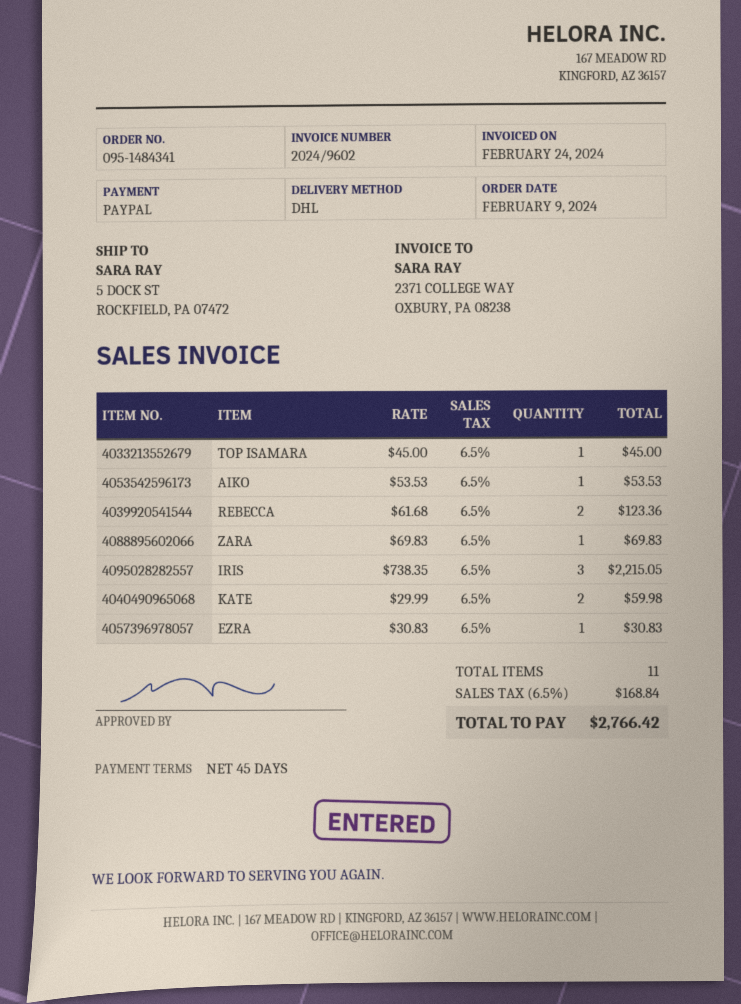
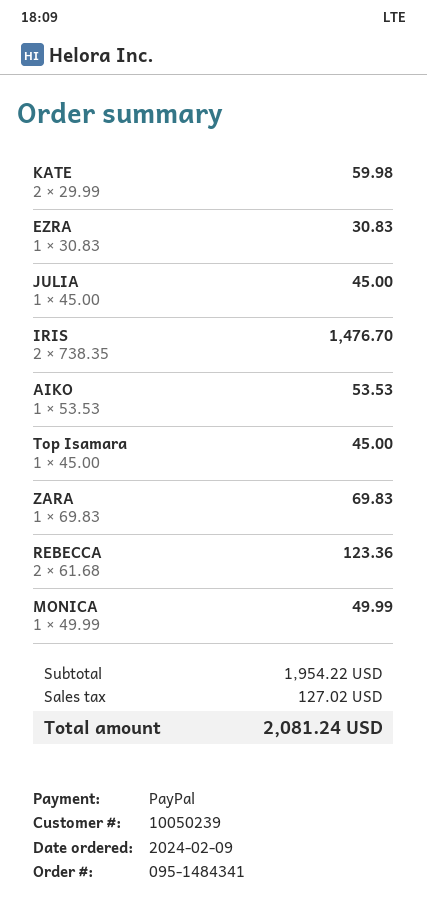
IRIS: 3 x 738.35 = 2215.05 -> 2 x 738.35 = 1476.70
JULIA: none -> 1 x 45.00 = 45.00
MONICA: none -> 1 x 49.99 = 49.99
tax: 168.84 -> 127.02
total: 2766.42 -> 2081.24

